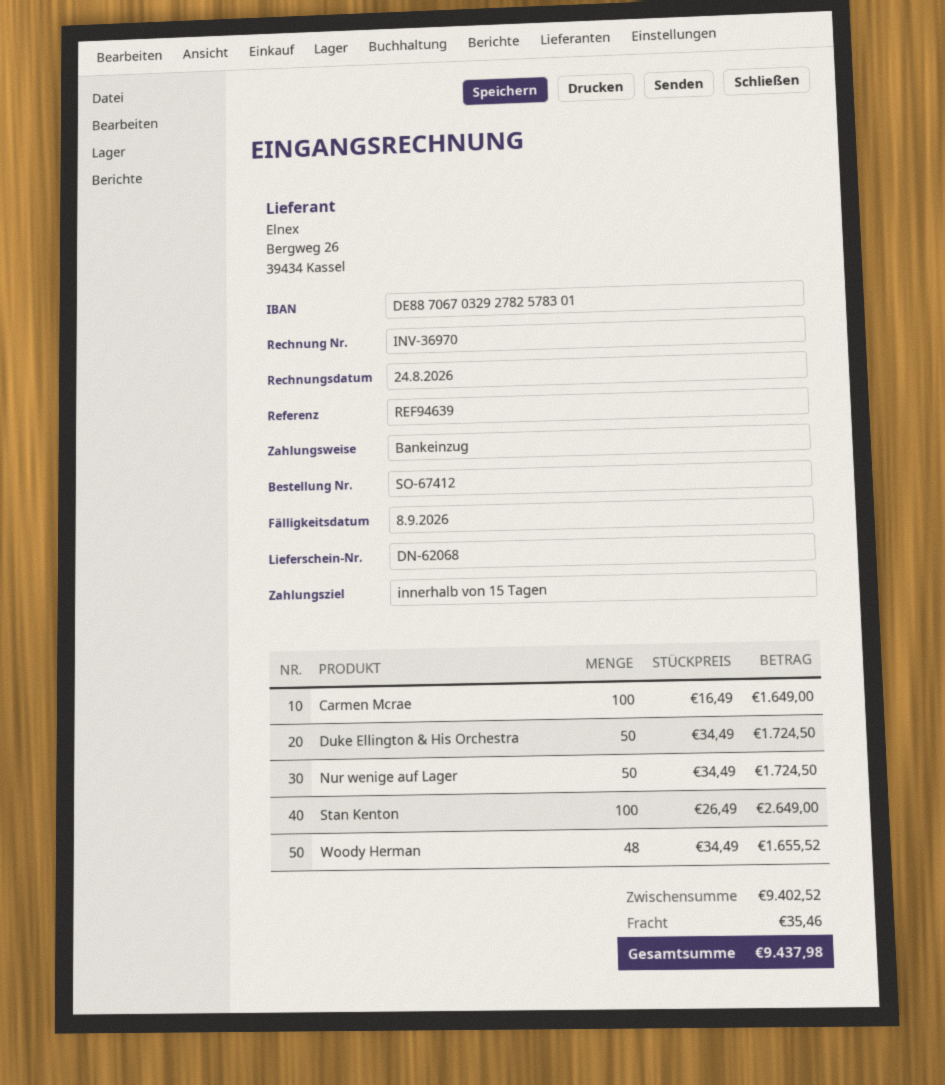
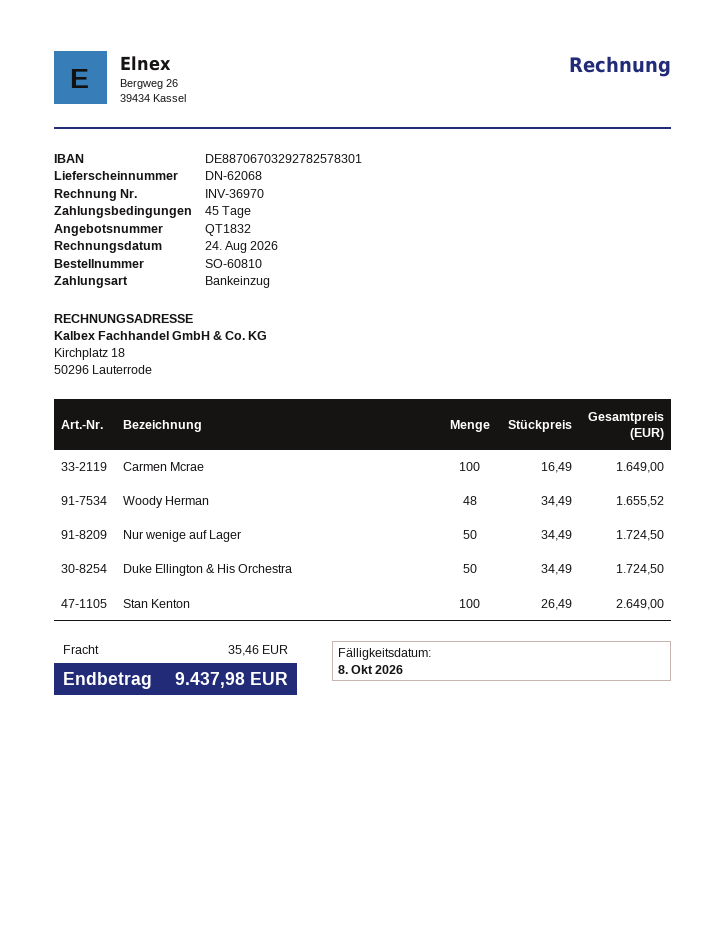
order number: SO-67412 -> SO-60810
payment terms: 15 days -> 45 days
due date: 2026-09-08 -> 2026-10-08

